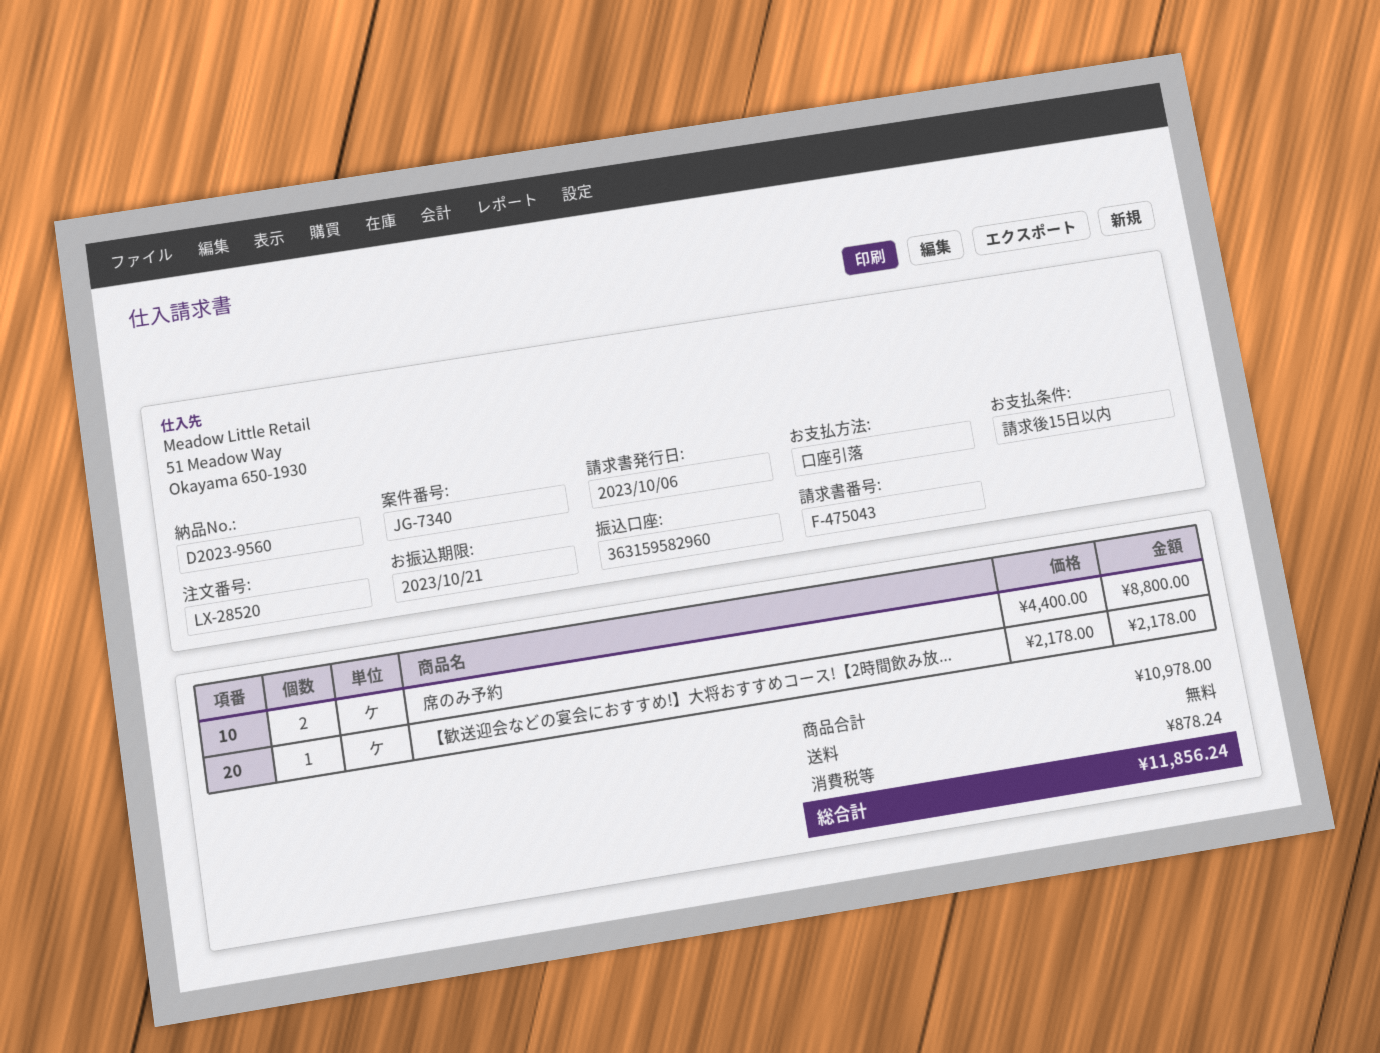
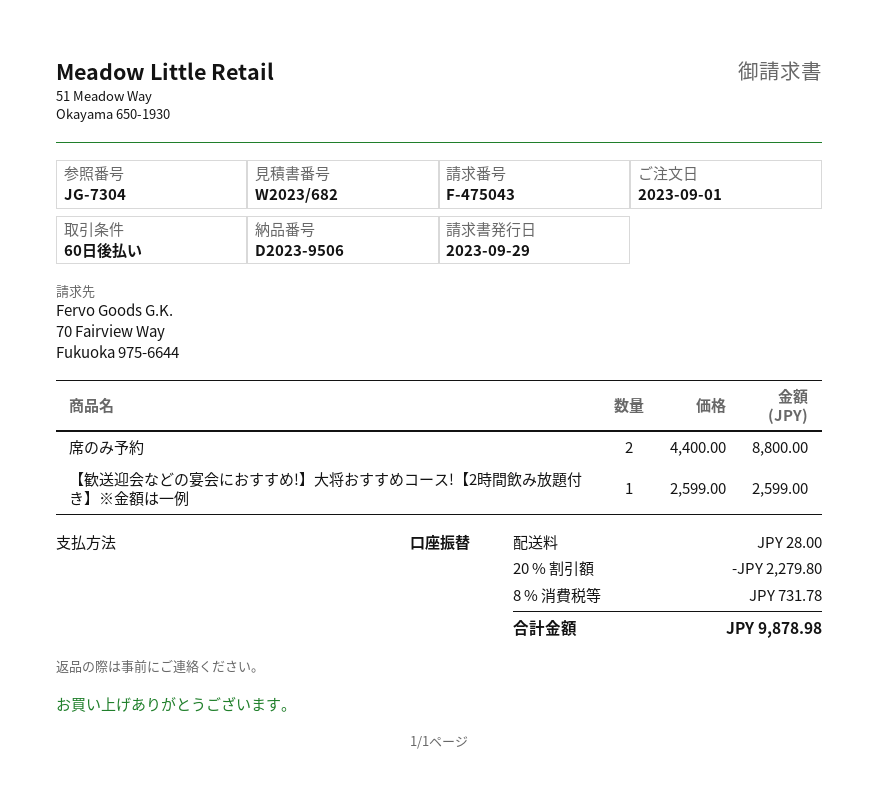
delivery note number: D2023-9560 -> D2023-9506
invoice date: 2023-10-06 -> 2023-09-29
payment terms: 15 days -> 60 days
reference: JG-7340 -> JG-7304
【歓送迎会などの宴会におすすめ!】大将おすすめコース!【2時間飲み放...: 1 x 2178.00 = 2178.00 -> 1 x 2599.00 = 2599.00
discount: none -> 20% = 2279.80
shipping: 0.00 -> 28.00
tax: 878.24 -> 731.78
total: 11856.24 -> 9878.98

